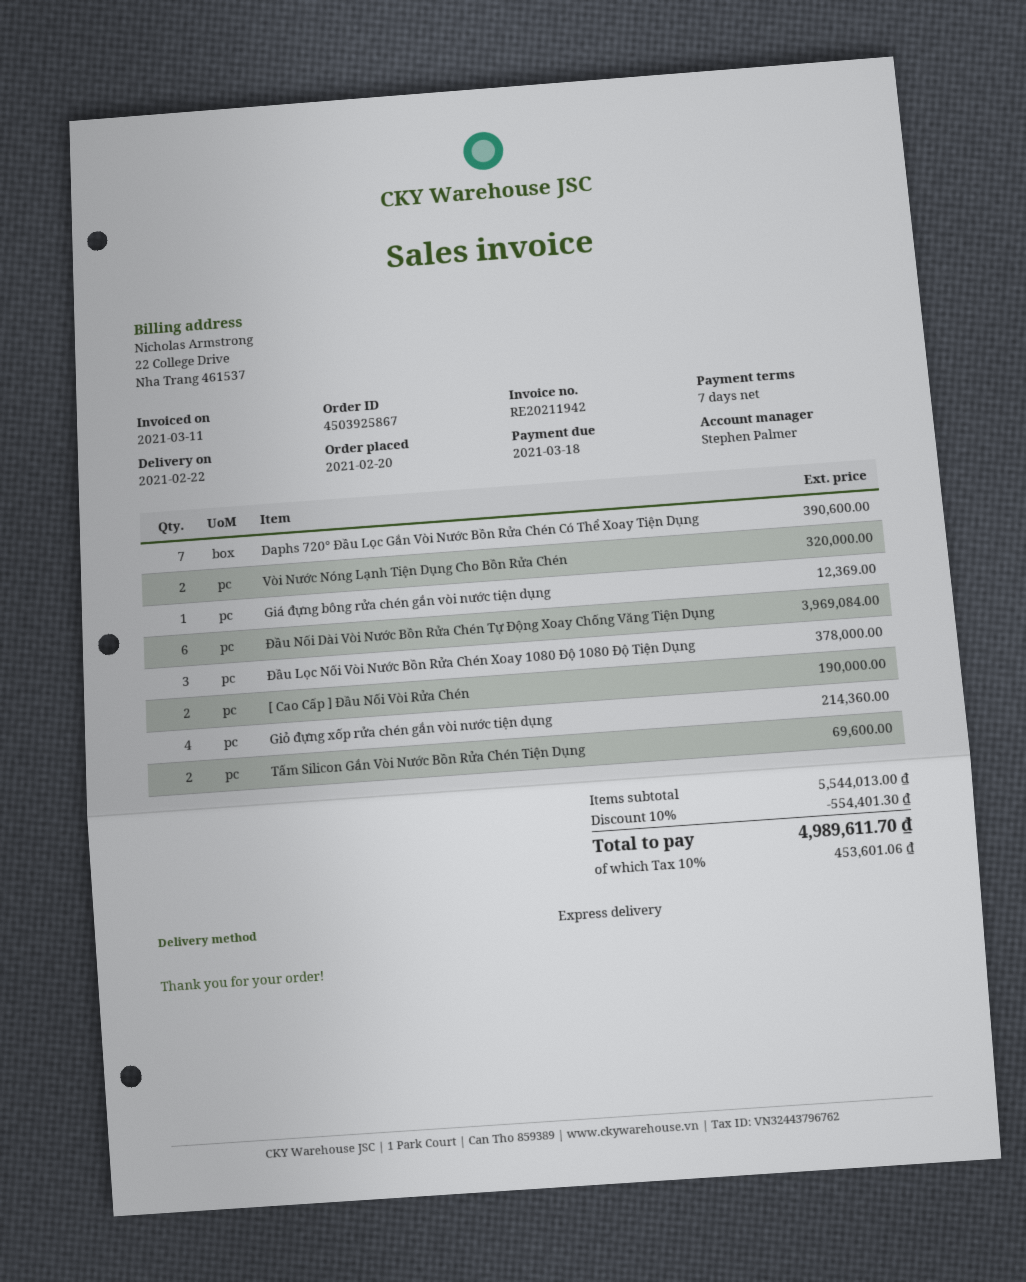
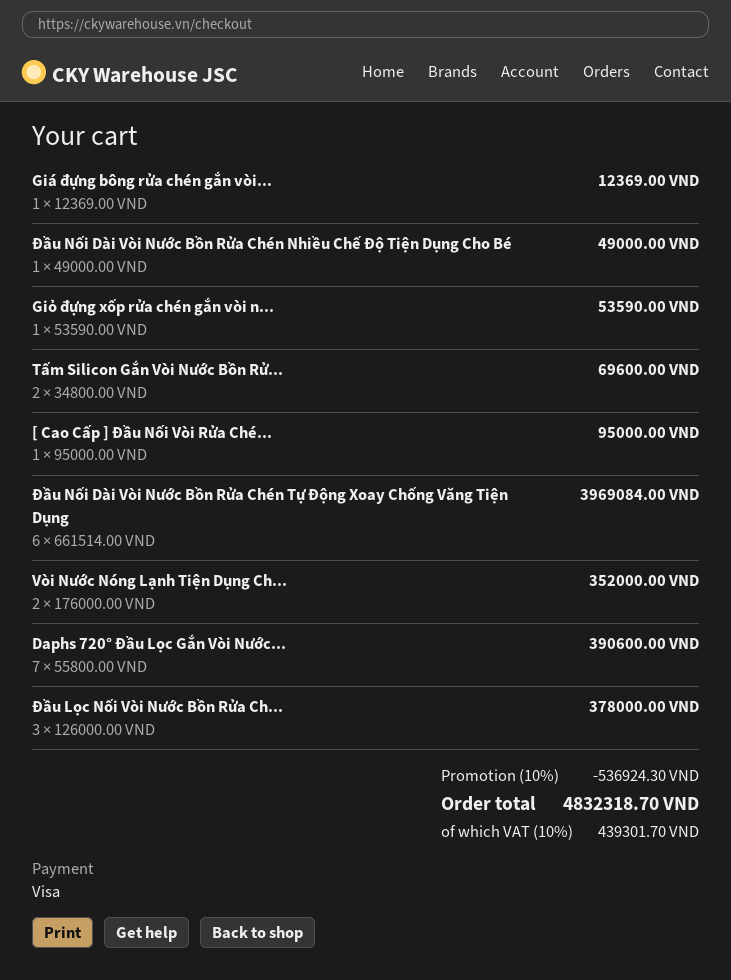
Vòi Nước Nóng Lạnh Tiện Dụng Cho Bồn Rửa Chén: 2 for 320000.00 -> 2 for 352000.00
[ Cao Cấp ] Đầu Nối Vòi Rửa Chén: 2 for 190000.00 -> 1 for 95000.00
Giỏ đựng xốp rửa chén gắn vòi nước tiện dụng: 4 for 214360.00 -> 1 for 53590.00
Đầu Nối Dài Vòi Nước Bồn Rửa Chén Nhiều Chế Độ Tiện Dụng Cho Bé: none -> 1 for 49000.00
discount: 10% = 554401.30 -> 10% = 536924.30
tax: 10% = 453601.06 -> 10% = 439301.70
total: 4989611.70 -> 4832318.70

